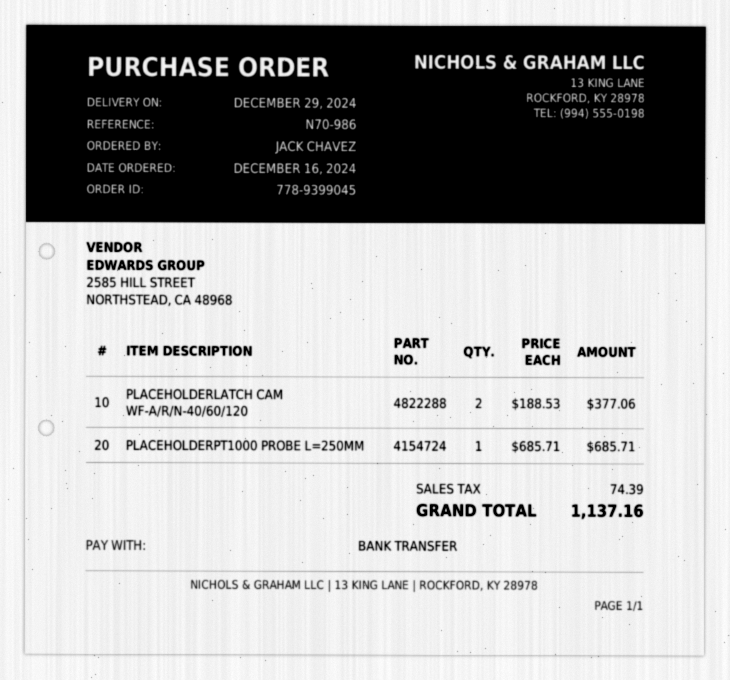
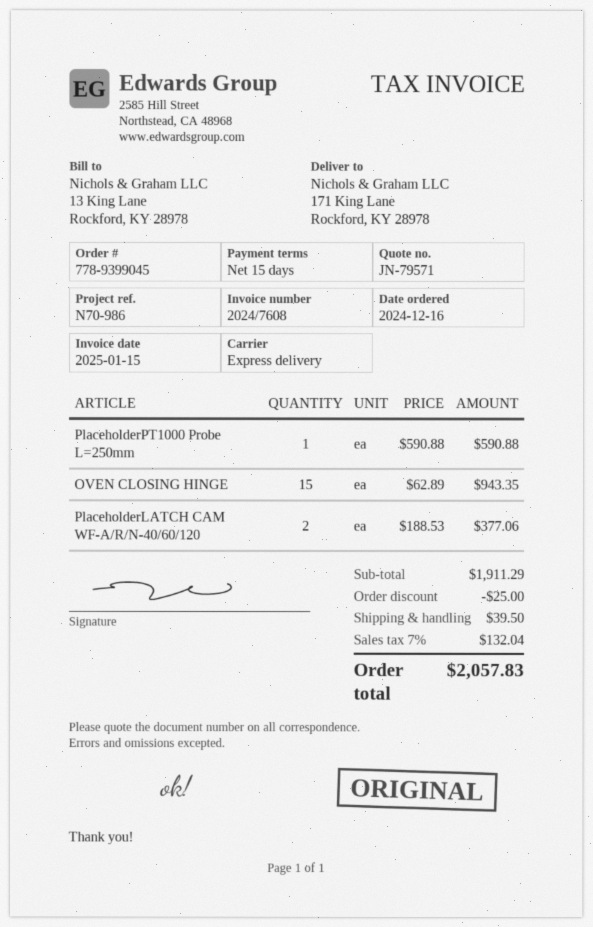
PLACEHOLDERPT1000 PROBE L=250MM: 1 x 685.71 = 685.71 -> 1 x 590.88 = 590.88
OVEN CLOSING HINGE: none -> 15 x 62.89 = 943.35
discount: none -> 25.00
shipping: none -> 39.50
tax: 74.39 -> 132.04
total: 1137.16 -> 2057.83

